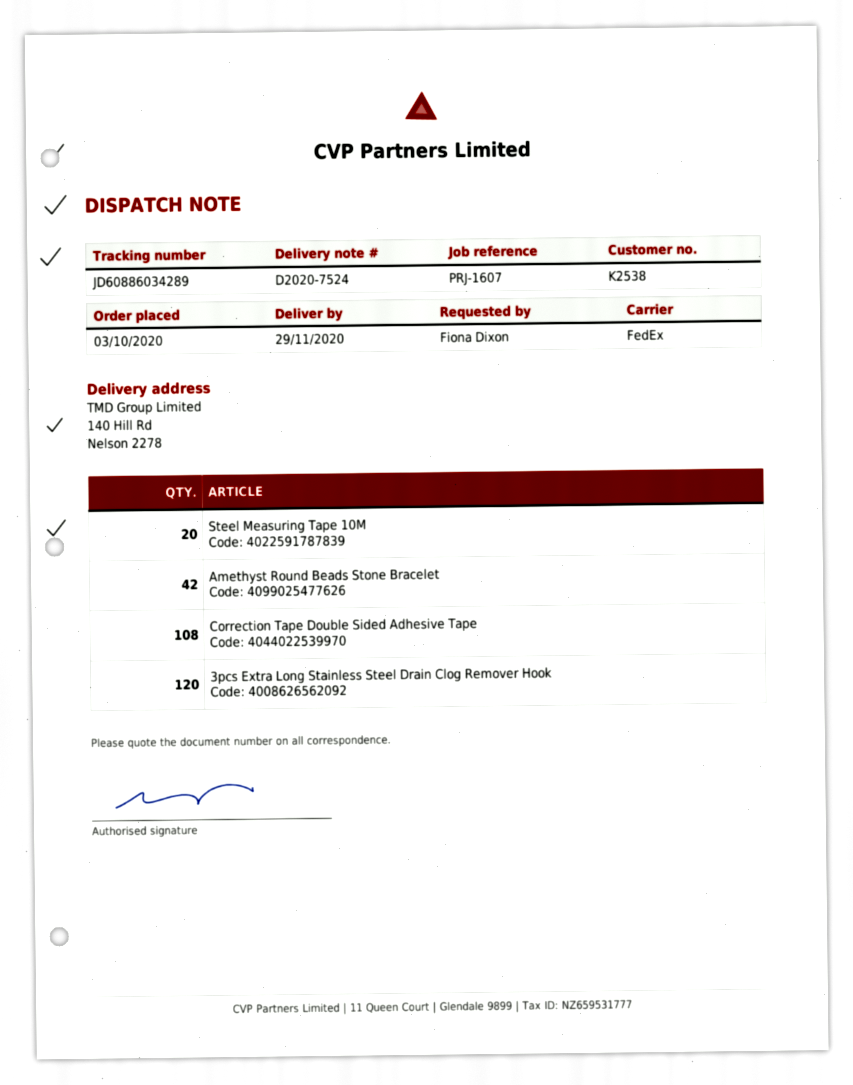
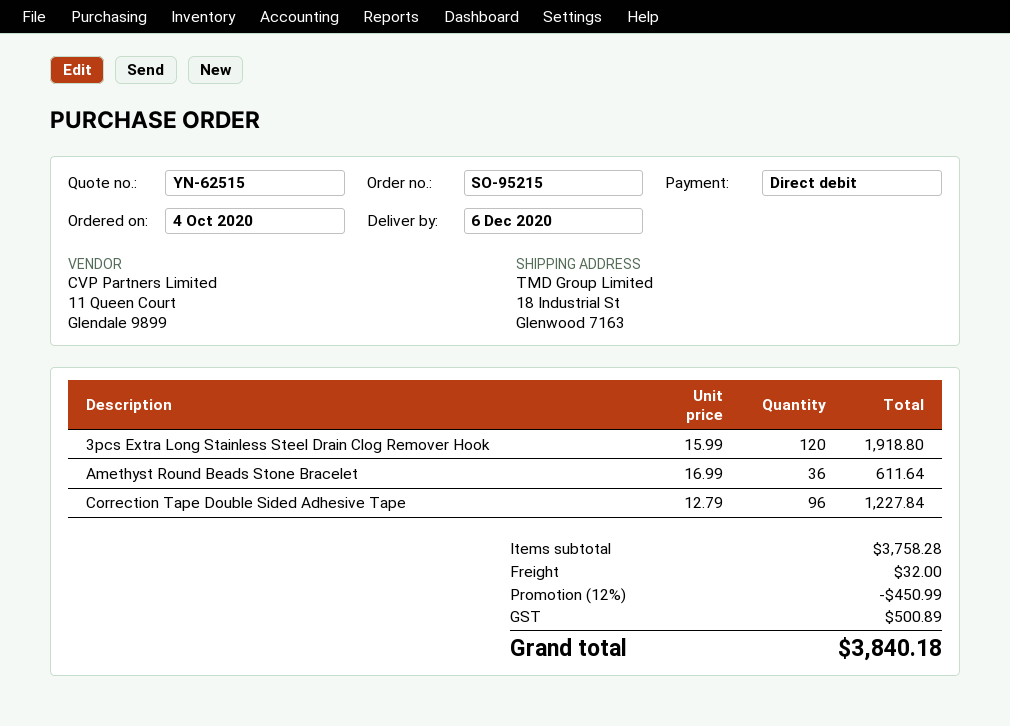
order date: 2020-10-03 -> 2020-10-04
delivery date: 2020-11-29 -> 2020-12-06
ship to: 140 Hill Rd, Nelson 2278 -> 18 Industrial St, Glenwood 7163
Steel Measuring Tape 10M: 20 -> none
Amethyst Round Beads Stone Bracelet: 42 -> 36
Correction Tape Double Sided Adhesive Tape: 108 -> 96

